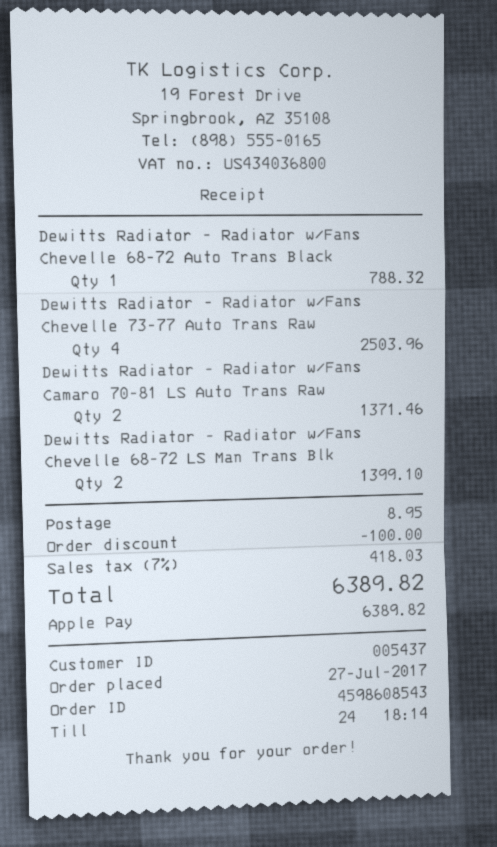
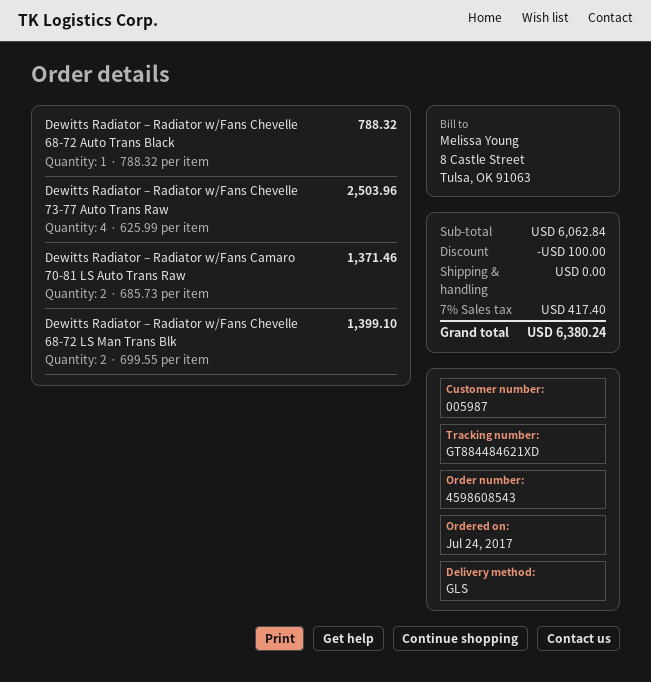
order date: 2017-07-27 -> 2017-07-24
customer number: 005437 -> 005987
shipping: 8.95 -> 0.00
tax: 7% = 418.03 -> 7% = 417.40
total: 6389.82 -> 6380.24

